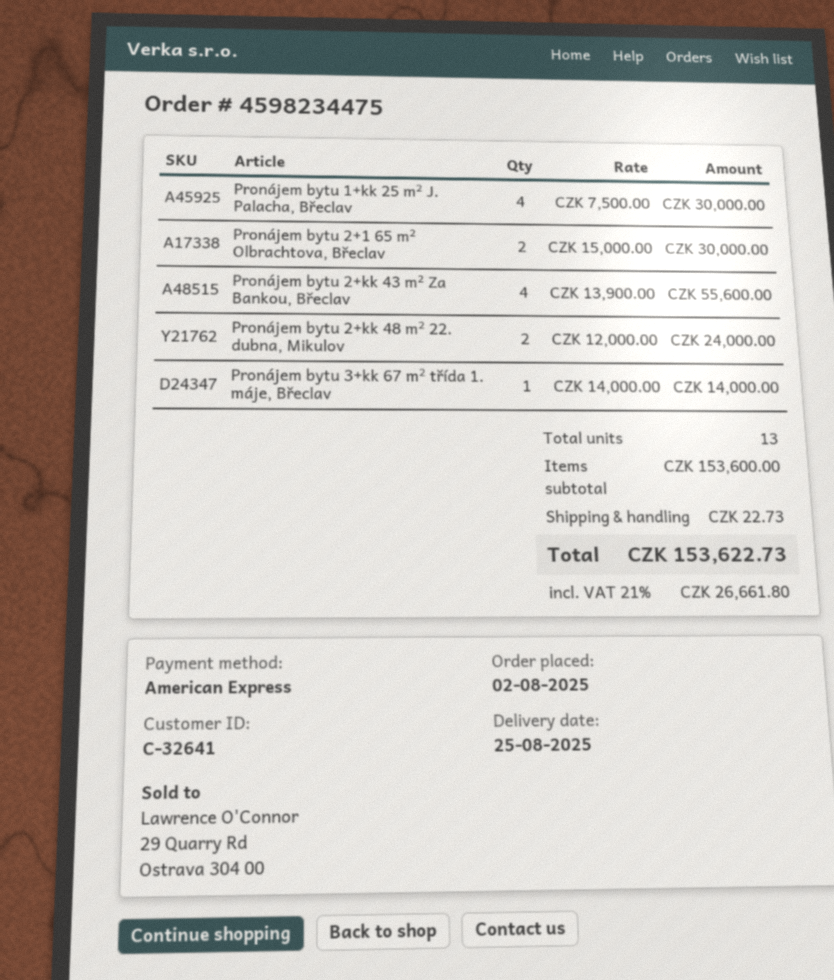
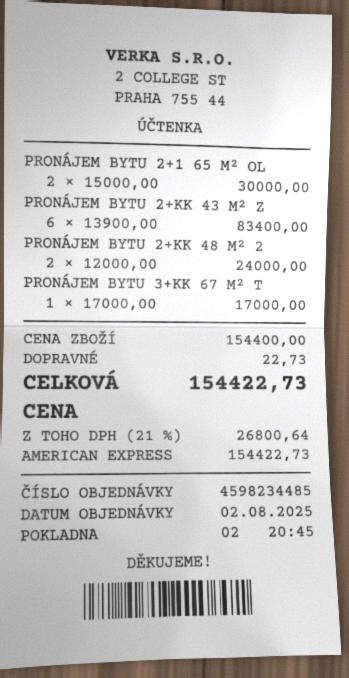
order number: 4598234475 -> 4598234485
Pronájem bytu 1+kk 25 m² J. Palacha, Břeclav: 4 x 7500.00 = 30000.00 -> none
Pronájem bytu 2+kk 43 m² Za Bankou, Břeclav: 4 x 13900.00 = 55600.00 -> 6 x 13900.00 = 83400.00
Pronájem bytu 3+kk 67 m² třída 1. máje, Břeclav: 1 x 14000.00 = 14000.00 -> 1 x 17000.00 = 17000.00
subtotal: 153600.00 -> 154400.00
tax: 21% = 26661.80 -> 21% = 26800.64
total: 153622.73 -> 154422.73

